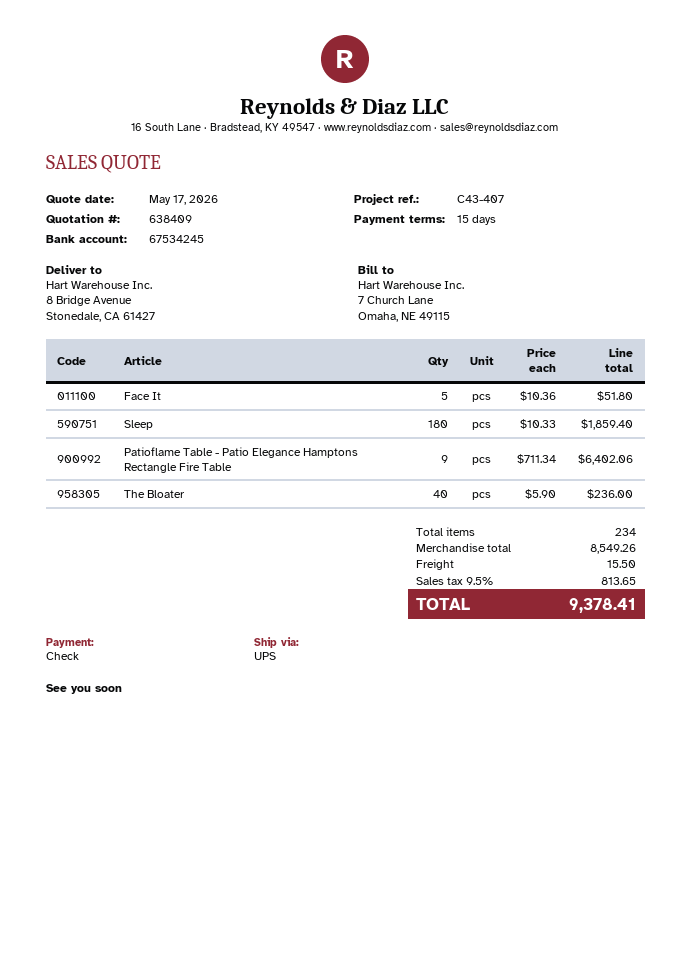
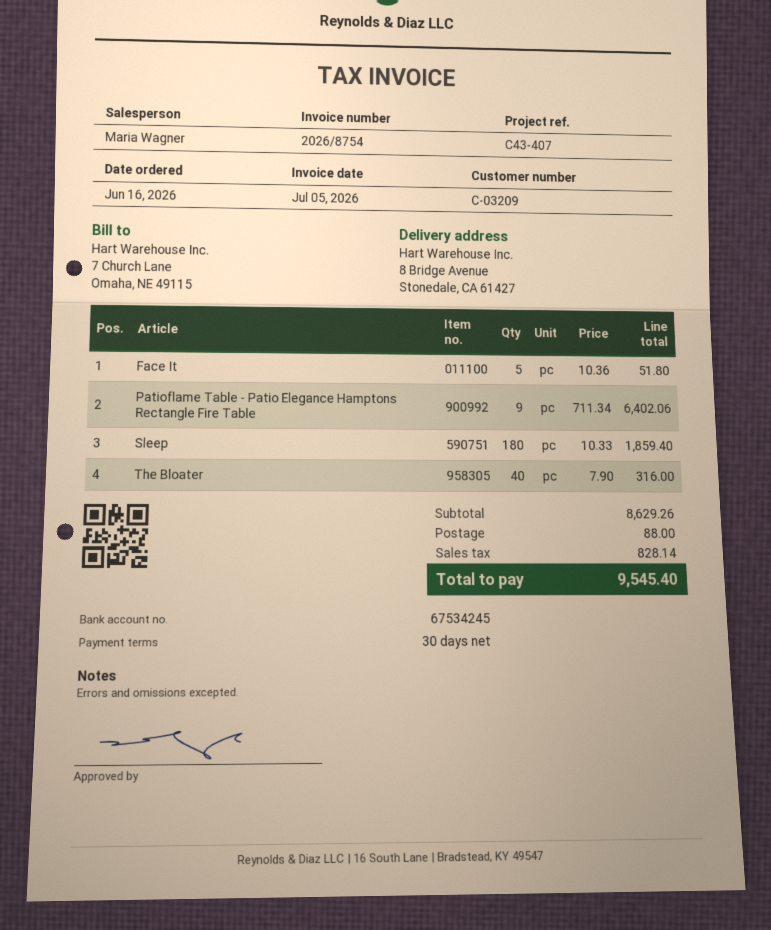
payment terms: 15 days -> 30 days
The Bloater: 40 x 5.90 = 236.00 -> 40 x 7.90 = 316.00
subtotal: 8549.26 -> 8629.26
shipping: 15.50 -> 88.00
tax: 813.65 -> 828.14
total: 9378.41 -> 9545.40

